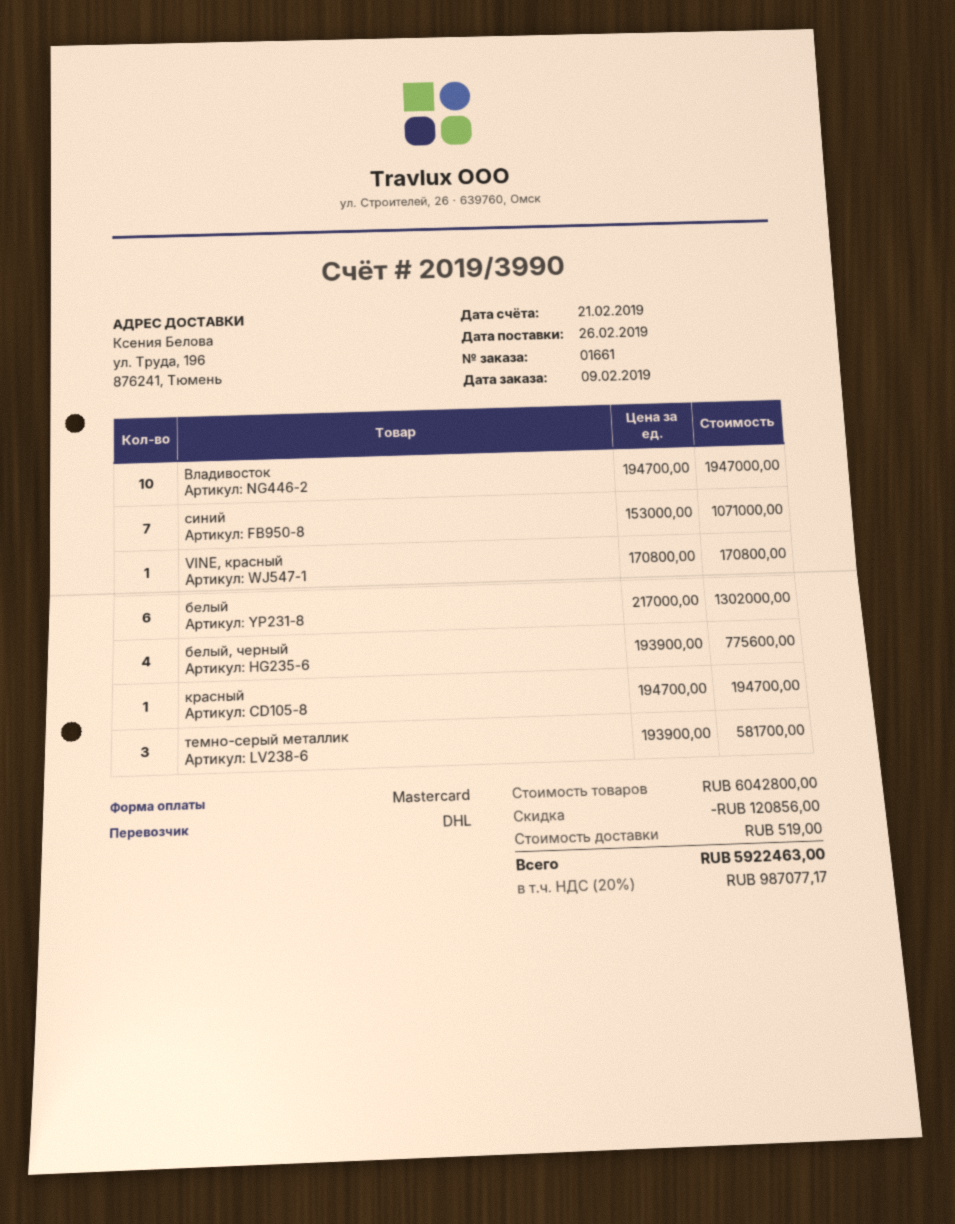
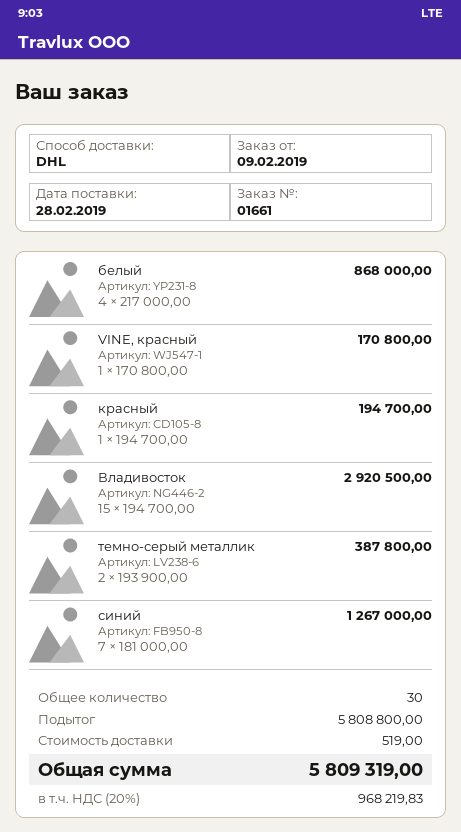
delivery date: 2019-02-26 -> 2019-02-28
Владивосток: 10 x 194700.00 = 1947000.00 -> 15 x 194700.00 = 2920500.00
синий: 7 x 153000.00 = 1071000.00 -> 7 x 181000.00 = 1267000.00
белый: 6 x 217000.00 = 1302000.00 -> 4 x 217000.00 = 868000.00
белый, черный: 4 x 193900.00 = 775600.00 -> none
темно-серый металлик: 3 x 193900.00 = 581700.00 -> 2 x 193900.00 = 387800.00
subtotal: 6042800.00 -> 5808800.00
discount: 120856.00 -> none
tax: 20% = 987077.17 -> 20% = 968219.83
total: 5922463.00 -> 5809319.00

